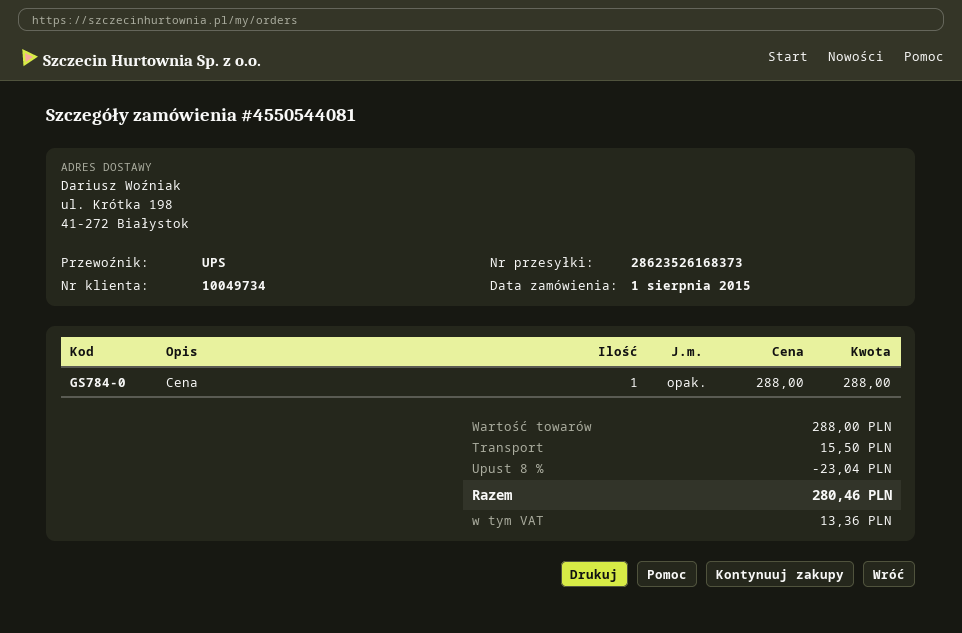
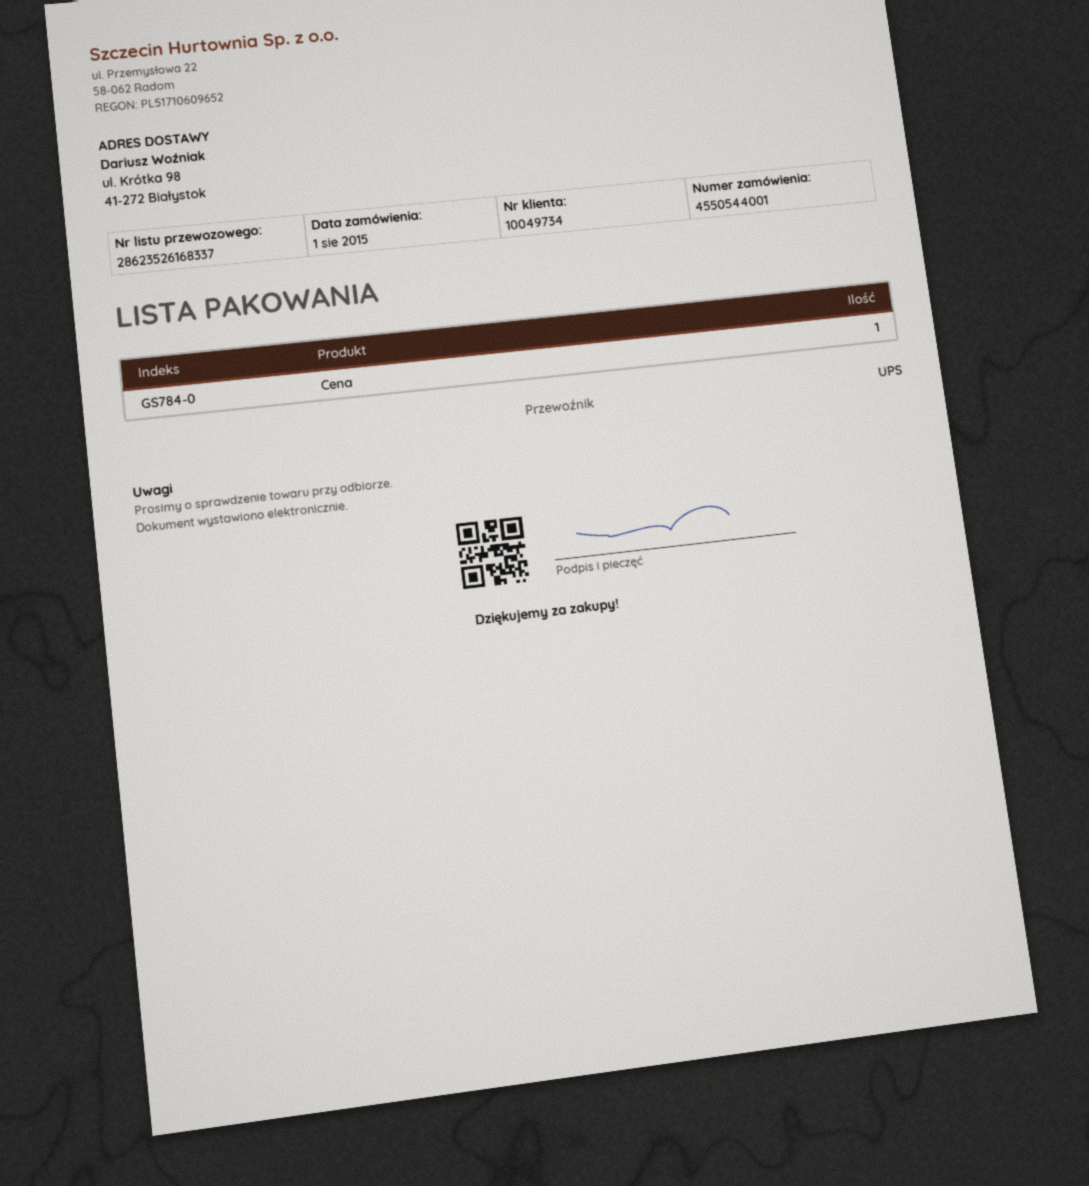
order number: 4550544081 -> 4550544001
tracking number: 28623526168373 -> 28623526168337
ship to: ul. Krótka 198, 41-272 Białystok -> ul. Krótka 98, 41-272 Białystok

